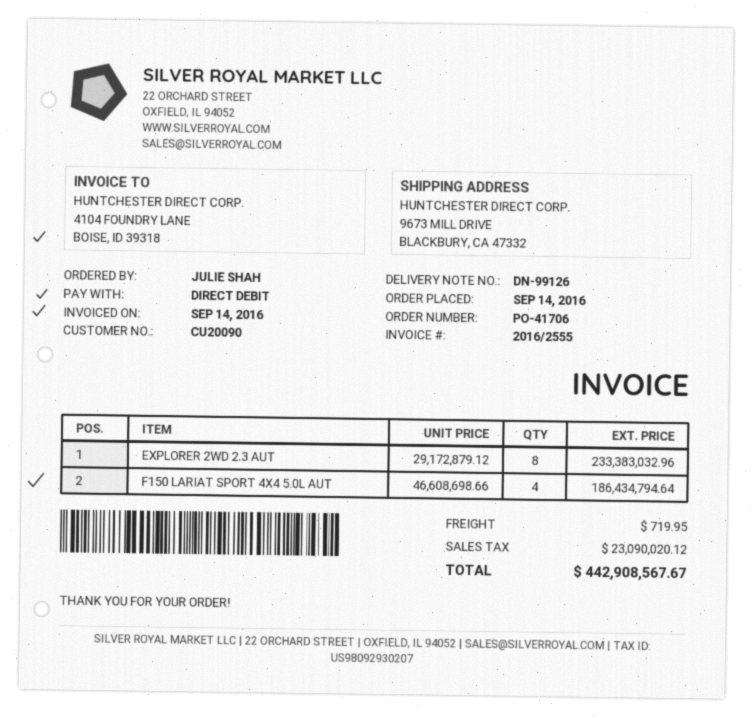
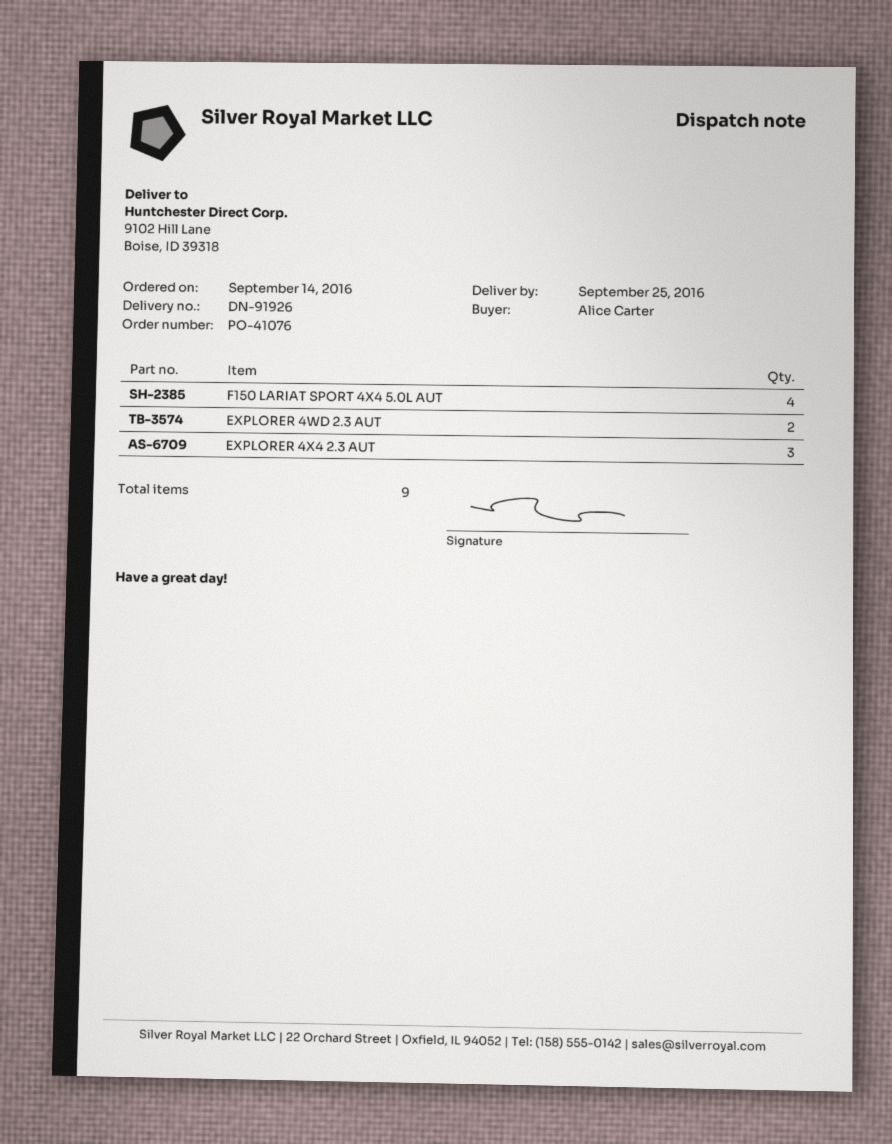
order number: PO-41706 -> PO-41076
delivery note number: DN-99126 -> DN-91926
ordered by: JULIE SHAH -> Alice Carter
ship to: 9673 MILL DRIVE, BLACKBURY, CA 47332 -> 9102 Hill Lane, Boise, ID 39318
EXPLORER 2WD 2.3 AUT: 8 -> none
EXPLORER 4WD 2.3 AUT: none -> 2
EXPLORER 4X4 2.3 AUT: none -> 3

